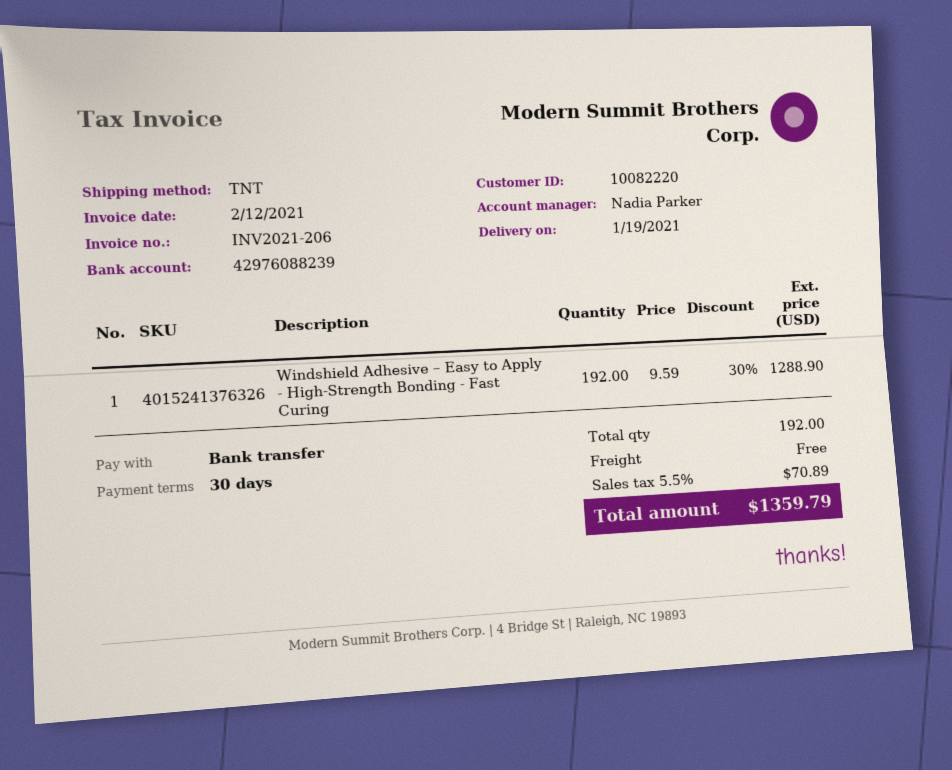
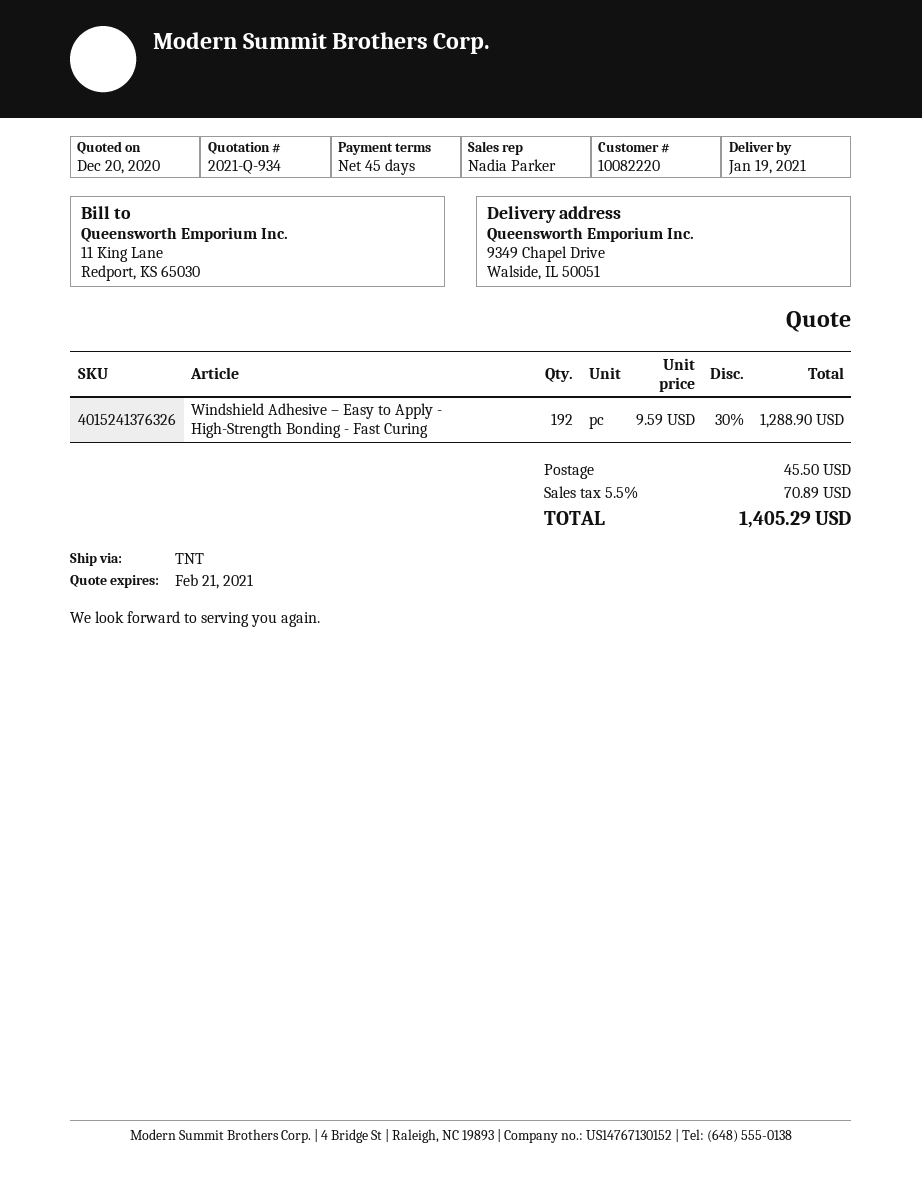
payment terms: 30 days -> 45 days
shipping: 0.00 -> 45.50
total: 1359.79 -> 1405.29

